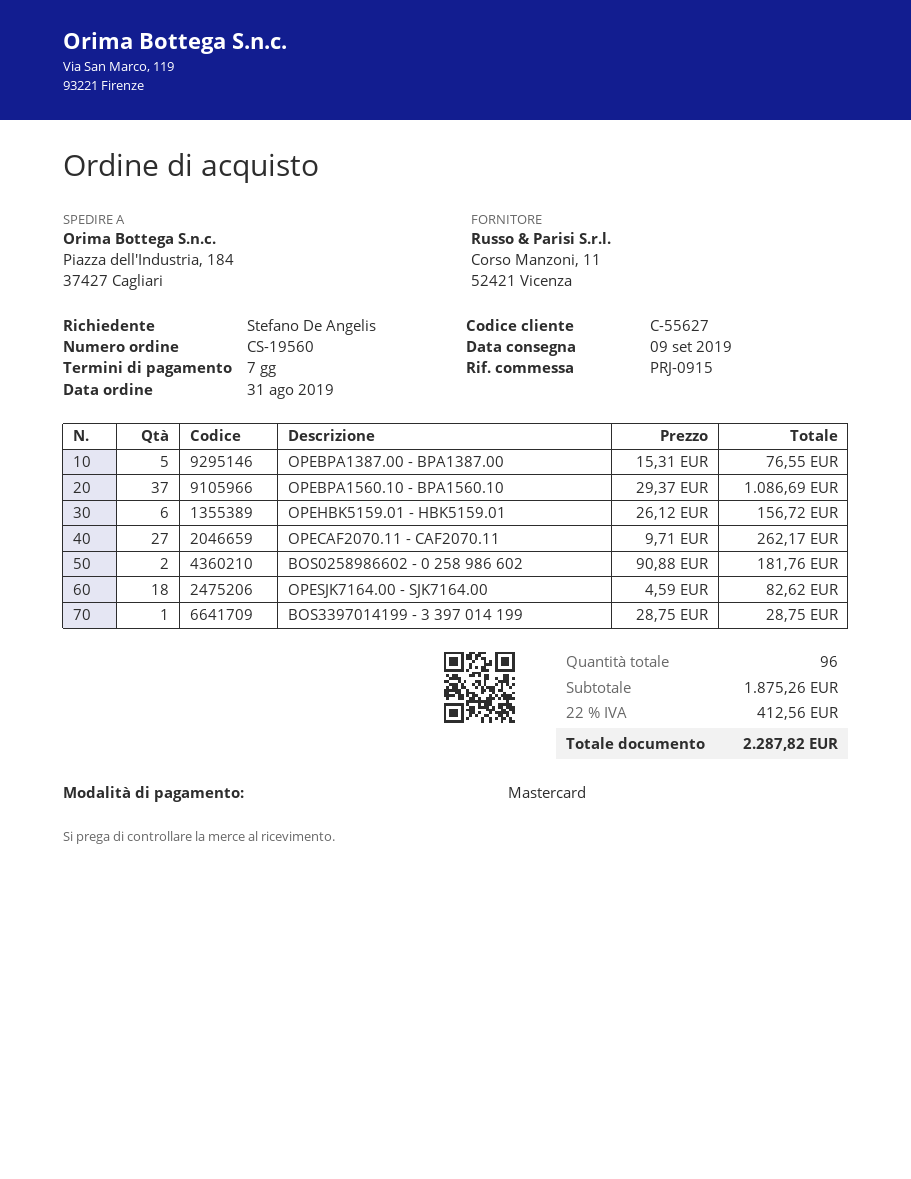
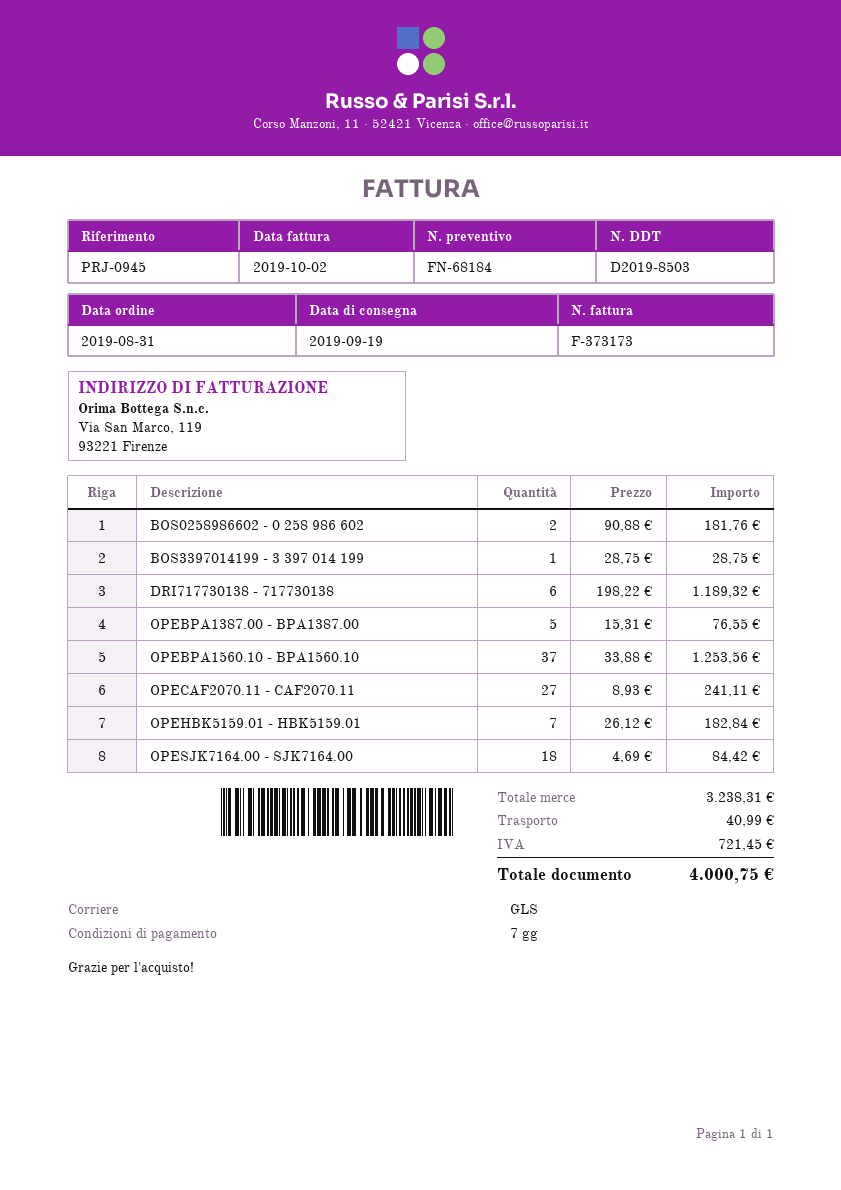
delivery date: 2019-09-09 -> 2019-09-19
reference: PRJ-0915 -> PRJ-0945
OPEBPA1560.10 - BPA1560.10: 37 x 29.37 = 1086.69 -> 37 x 33.88 = 1253.56
OPEHBK5159.01 - HBK5159.01: 6 x 26.12 = 156.72 -> 7 x 26.12 = 182.84
OPECAF2070.11 - CAF2070.11: 27 x 9.71 = 262.17 -> 27 x 8.93 = 241.11
OPESJK7164.00 - SJK7164.00: 18 x 4.59 = 82.62 -> 18 x 4.69 = 84.42
DRI717730138 - 717730138: none -> 6 x 198.22 = 1189.32
subtotal: 1875.26 -> 3238.31
shipping: none -> 40.99
tax: 412.56 -> 721.45
total: 2287.82 -> 4000.75

